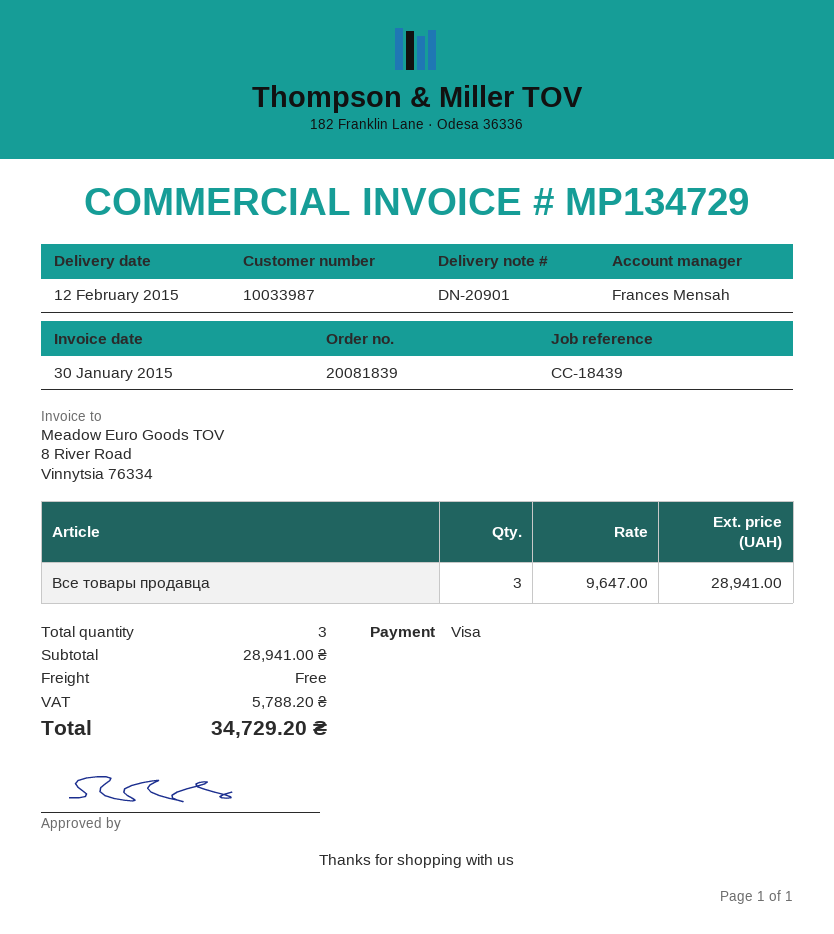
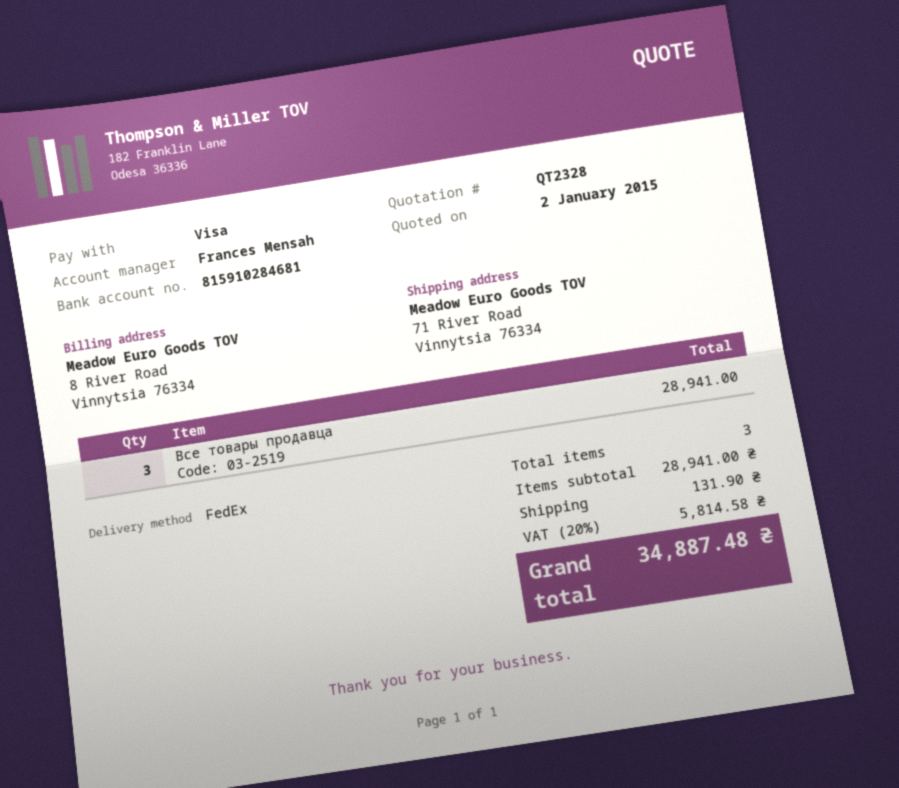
shipping: 0.00 -> 131.90
tax: 5788.20 -> 5814.58
total: 34729.20 -> 34887.48

